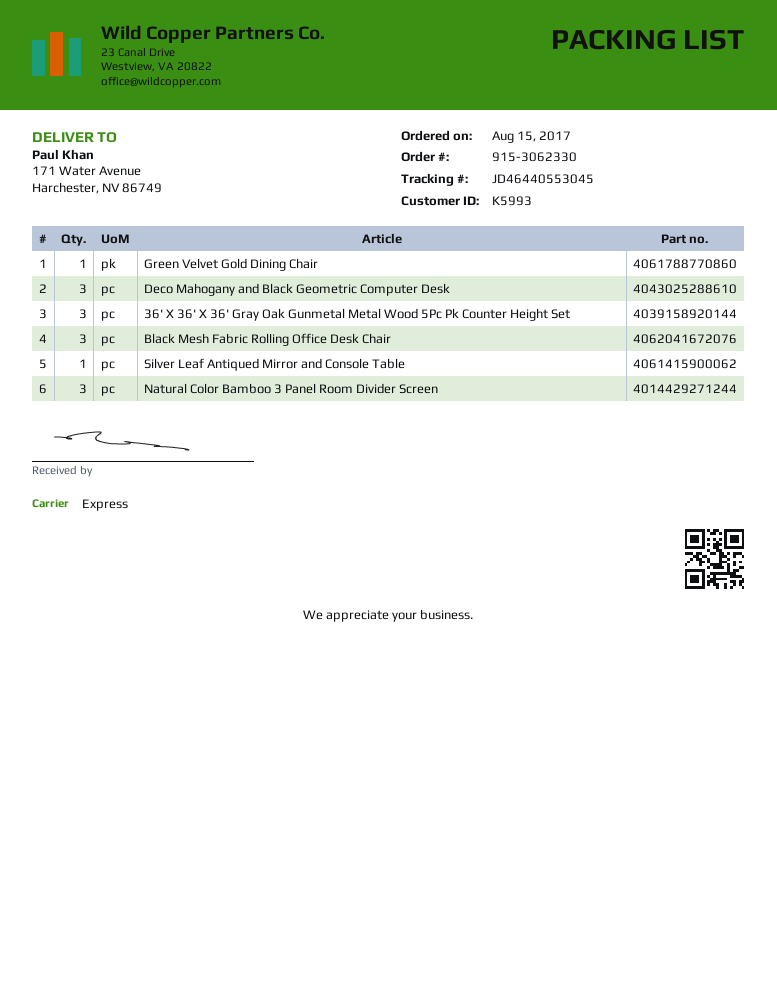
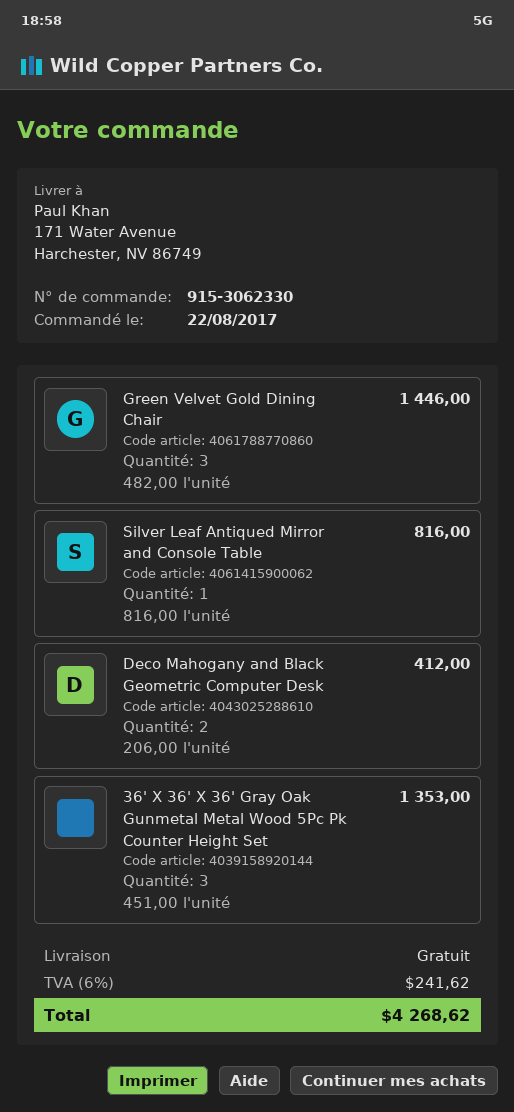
order date: 2017-08-15 -> 2017-08-22
Green Velvet Gold Dining Chair: 1 -> 3
Deco Mahogany and Black Geometric Computer Desk: 3 -> 2
Black Mesh Fabric Rolling Office Desk Chair: 3 -> none
Natural Color Bamboo 3 Panel Room Divider Screen: 3 -> none

